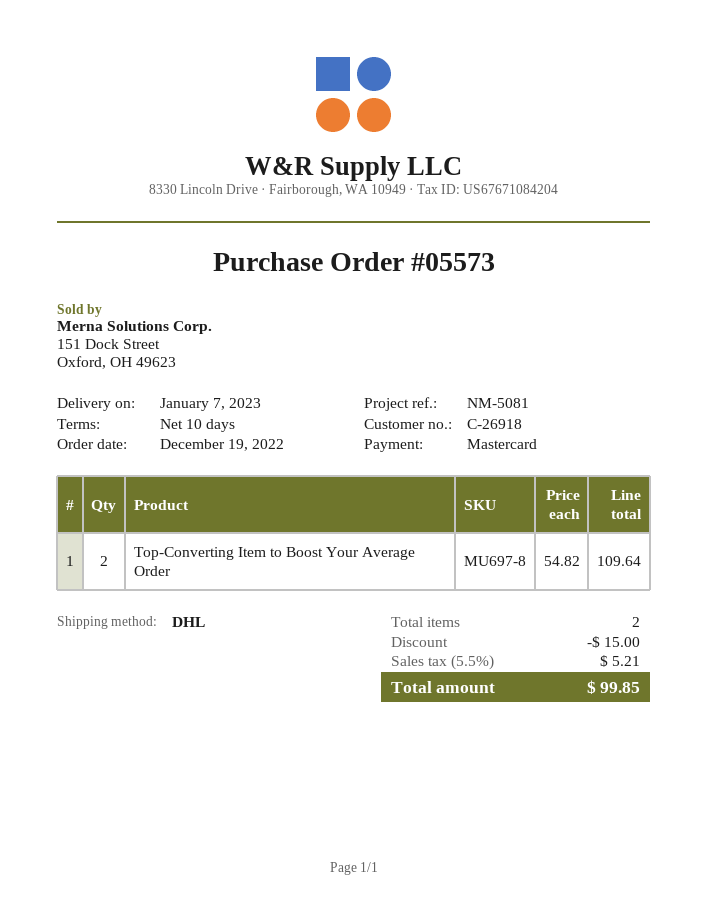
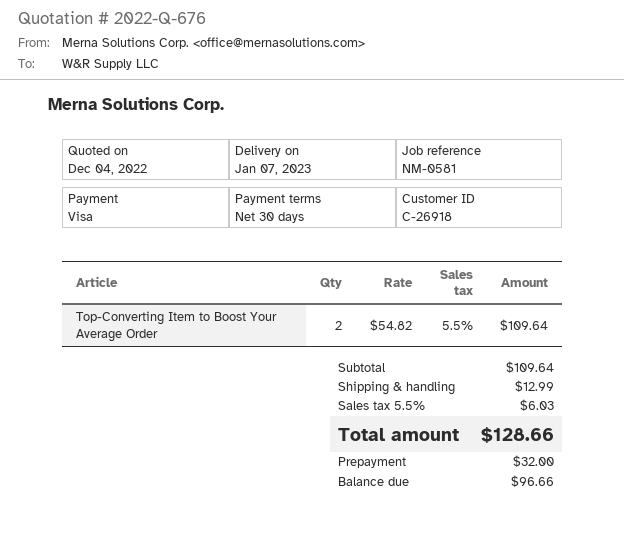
payment terms: 10 days -> 30 days
reference: NM-5081 -> NM-0581
payment method: Mastercard -> Visa
discount: 15.00 -> none
shipping: none -> 12.99
tax: 5.5% = 5.21 -> 5.5% = 6.03
total: 99.85 -> 128.66

